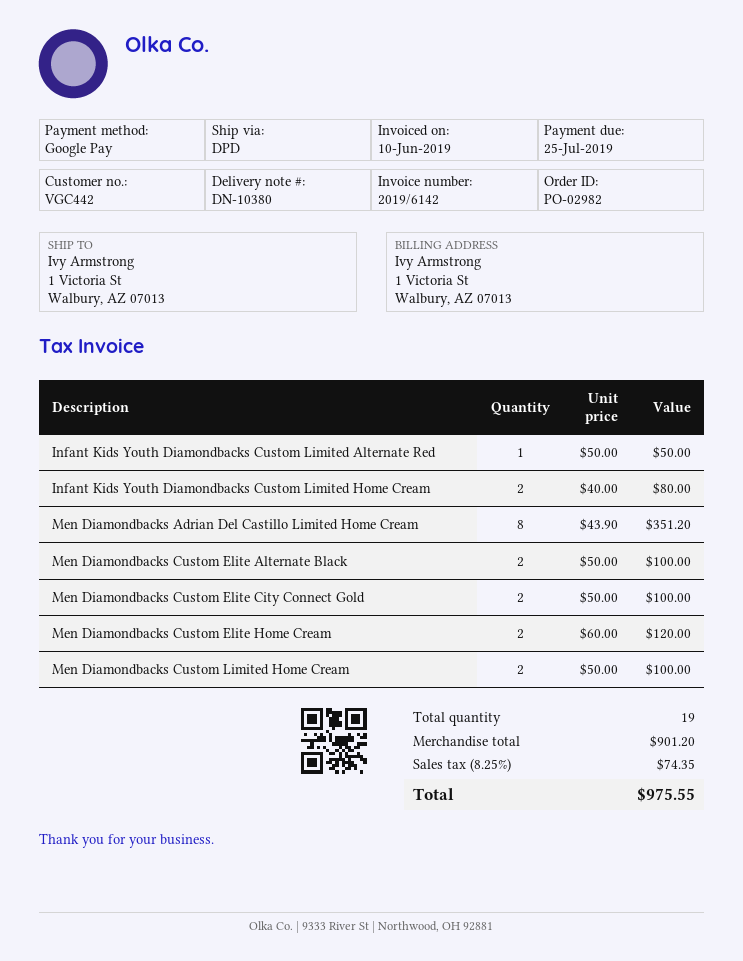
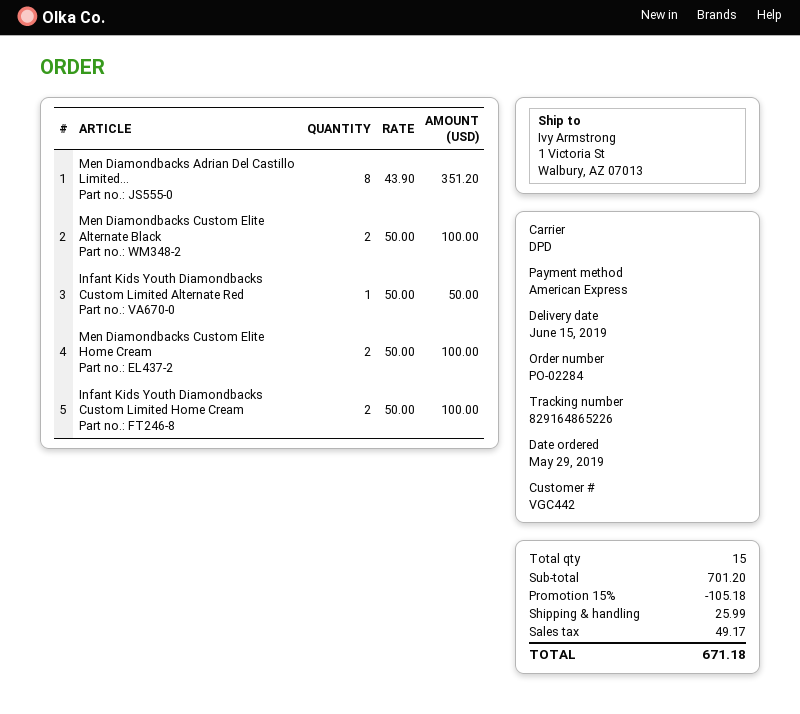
order number: PO-02982 -> PO-02284
payment method: Google Pay -> American Express
Infant Kids Youth Diamondbacks Custom Limited Home Cream: 2 x 40.00 = 80.00 -> 2 x 50.00 = 100.00
Men Diamondbacks Custom Elite City Connect Gold: 2 x 50.00 = 100.00 -> none
Men Diamondbacks Custom Elite Home Cream: 2 x 60.00 = 120.00 -> 2 x 50.00 = 100.00
Men Diamondbacks Custom Limited Home Cream: 2 x 50.00 = 100.00 -> none
total quantity: 19 -> 15
subtotal: 901.20 -> 701.20
discount: none -> 15% = 105.18
shipping: none -> 25.99
tax: 74.35 -> 49.17
total: 975.55 -> 671.18

